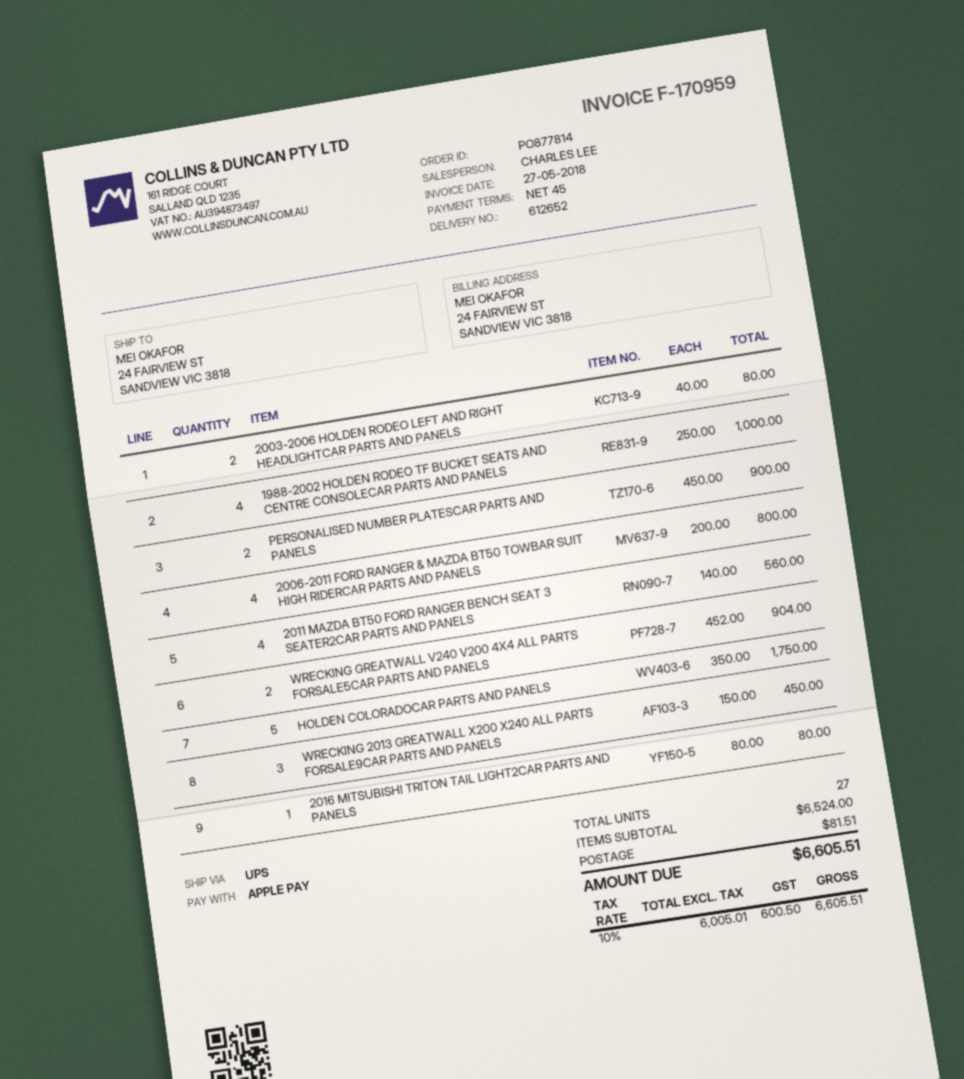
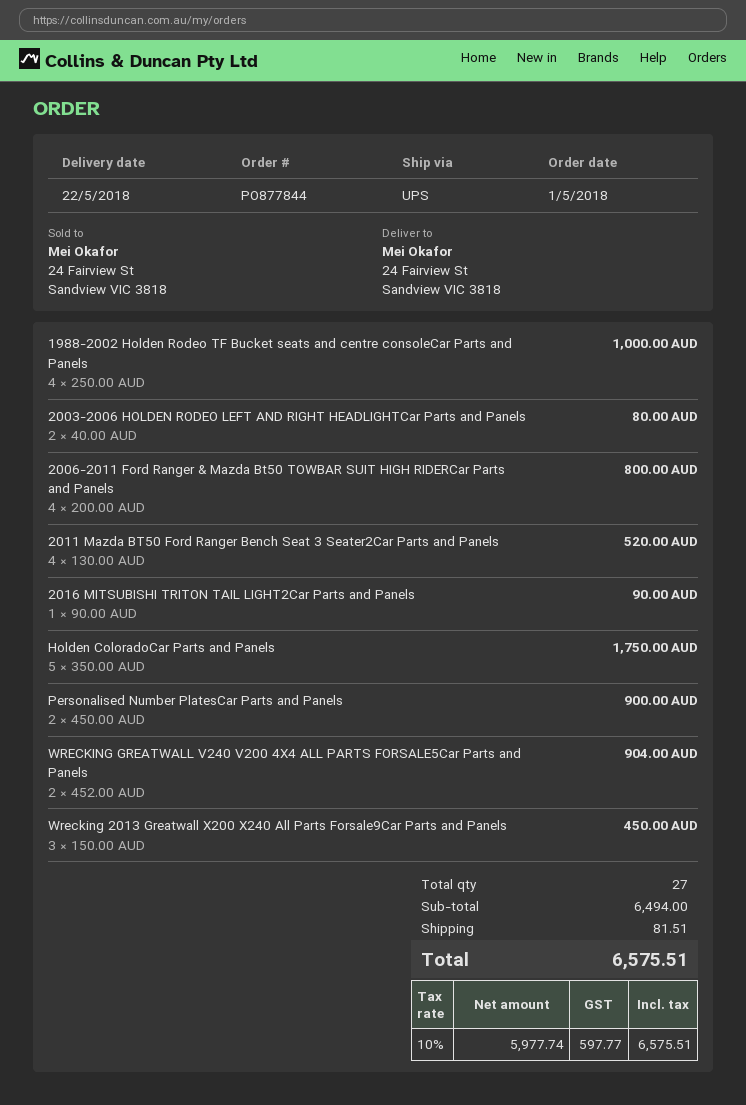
order number: PO877814 -> PO877844
2011 MAZDA BT50 FORD RANGER BENCH SEAT 3 SEATER2CAR PARTS AND PANELS: 4 x 140.00 = 560.00 -> 4 x 130.00 = 520.00
2016 MITSUBISHI TRITON TAIL LIGHT2CAR PARTS AND PANELS: 1 x 80.00 = 80.00 -> 1 x 90.00 = 90.00
subtotal: 6524.00 -> 6494.00
net: 6005.01 -> 5977.74
tax: 10% = 600.50 -> 10% = 597.77
total: 6605.51 -> 6575.51

